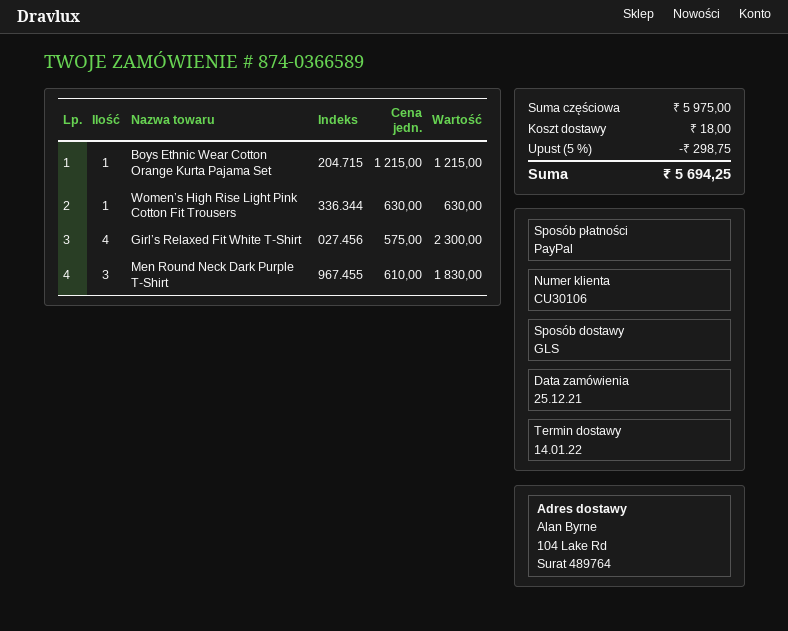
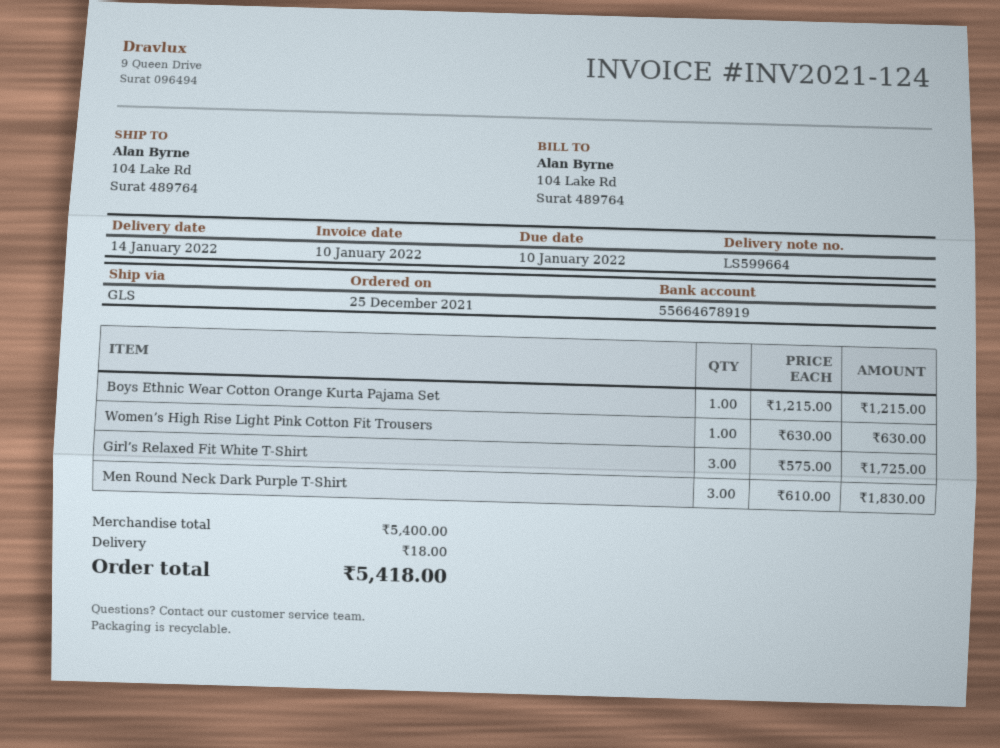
Girl’s Relaxed Fit White T-Shirt: 4 x 575.00 = 2300.00 -> 3 x 575.00 = 1725.00
subtotal: 5975.00 -> 5400.00
discount: 5% = 298.75 -> none
total: 5694.25 -> 5418.00

